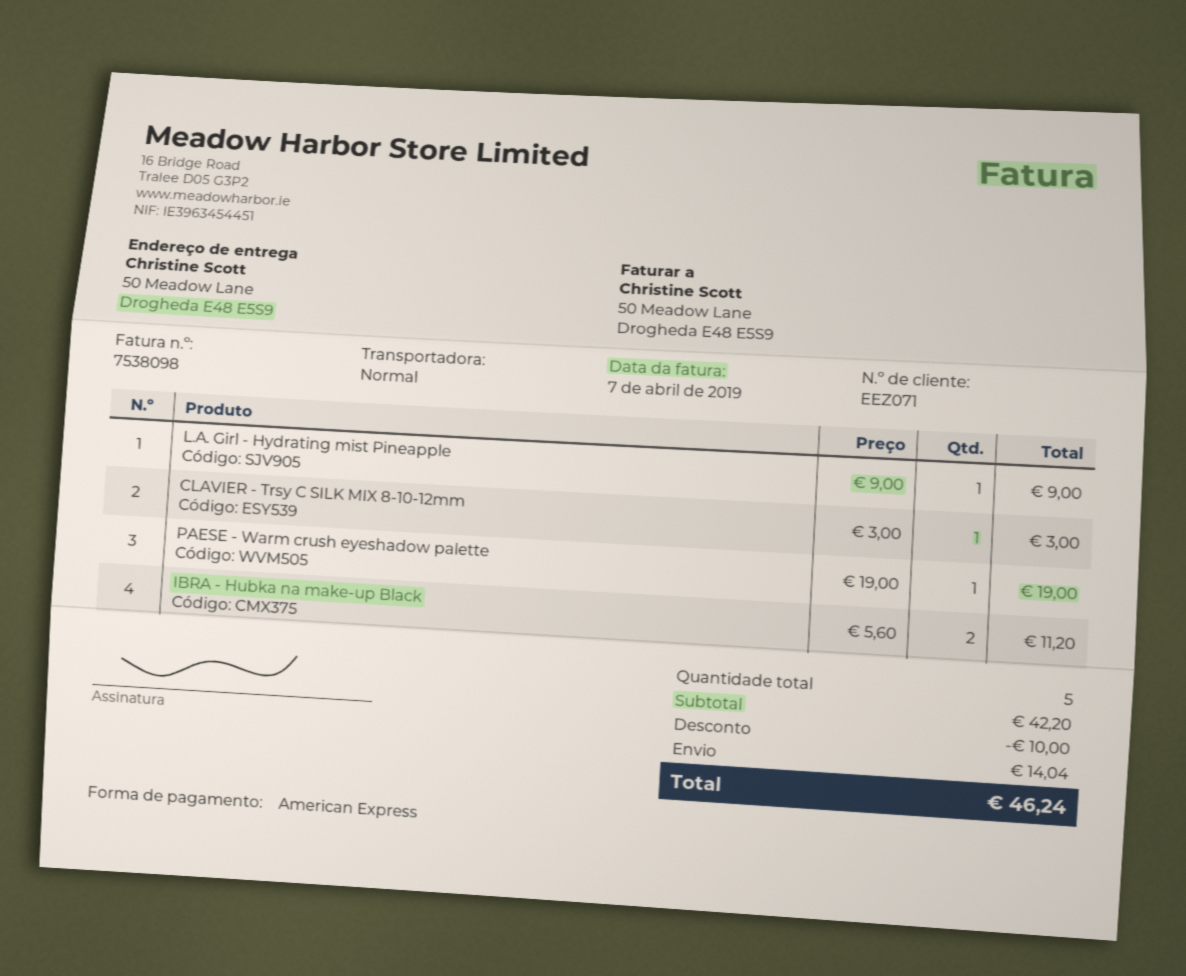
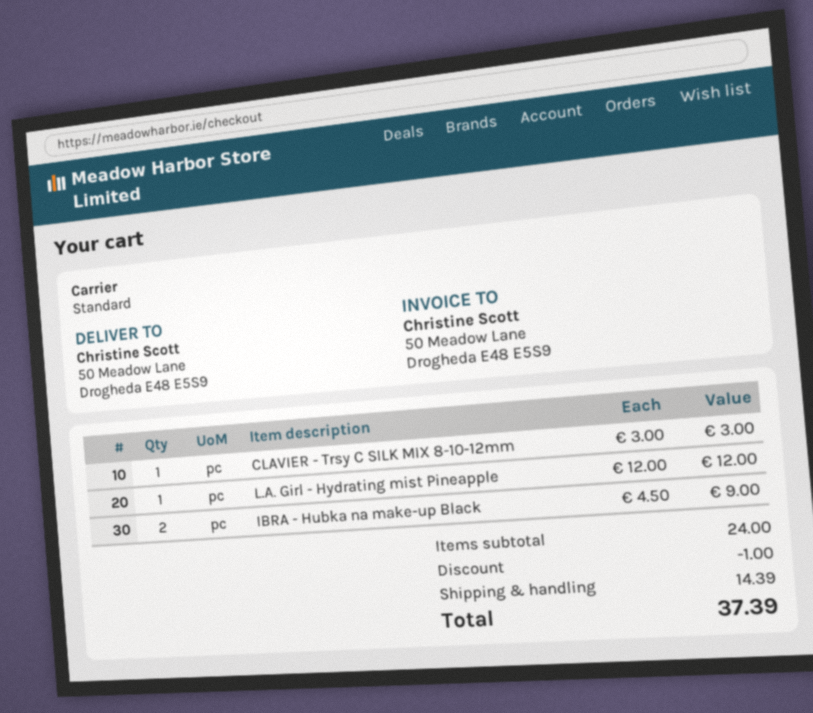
L.A. Girl - Hydrating mist Pineapple: 1 x 9.00 = 9.00 -> 1 x 12.00 = 12.00
PAESE - Warm crush eyeshadow palette: 1 x 19.00 = 19.00 -> none
IBRA - Hubka na make-up Black: 2 x 5.60 = 11.20 -> 2 x 4.50 = 9.00
subtotal: 42.20 -> 24.00
discount: 10.00 -> 1.00
shipping: 14.04 -> 14.39
total: 46.24 -> 37.39

